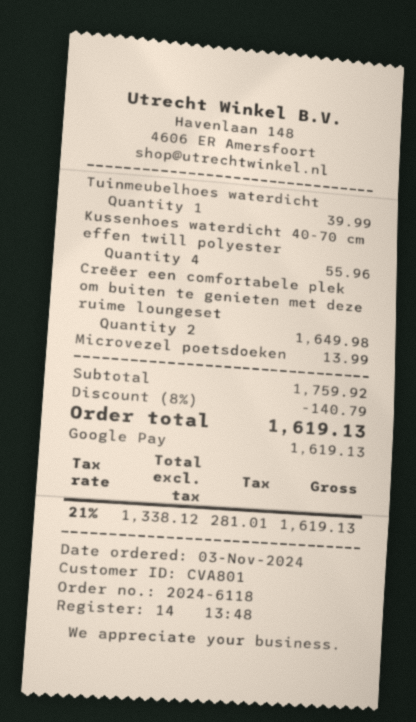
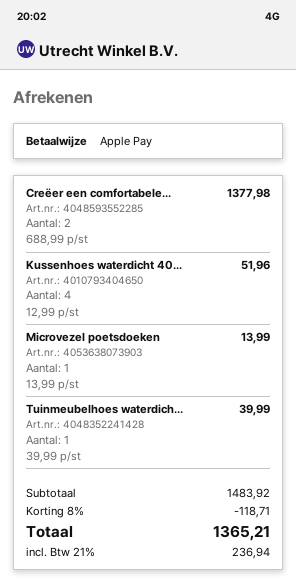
payment method: Google Pay -> Apple Pay
Kussenhoes waterdicht 40-70 cm effen twill polyester: 4 for 55.96 -> 4 for 51.96
Creëer een comfortabele plek om buiten te genieten met deze ruime loungeset: 2 for 1649.98 -> 2 for 1377.98
subtotal: 1759.92 -> 1483.92
discount: 8% = 140.79 -> 8% = 118.71
tax: 21% = 281.01 -> 21% = 236.94
total: 1619.13 -> 1365.21

